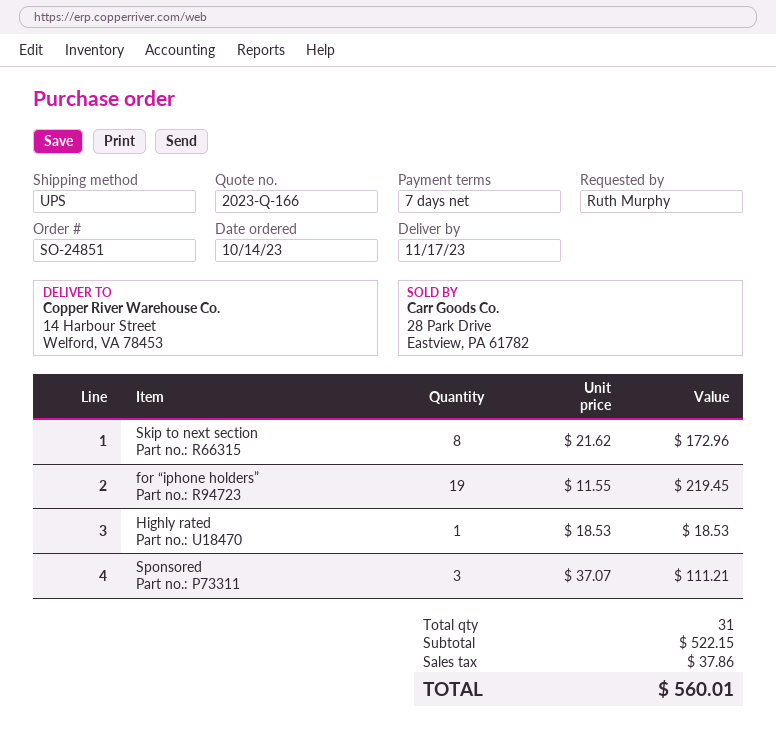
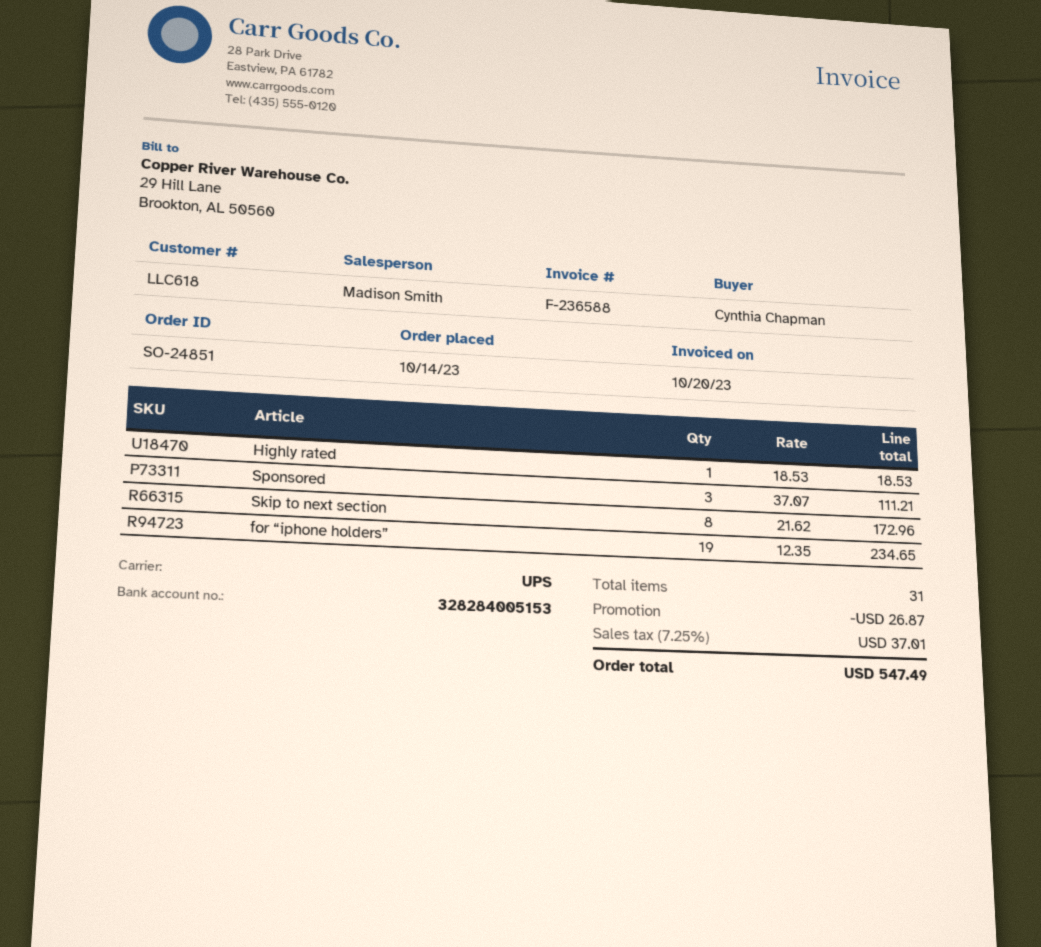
ordered by: Ruth Murphy -> Cynthia Chapman
for “iphone holders”: 19 x 11.55 = 219.45 -> 19 x 12.35 = 234.65
discount: none -> 26.87
tax: 37.86 -> 37.01
total: 560.01 -> 547.49

